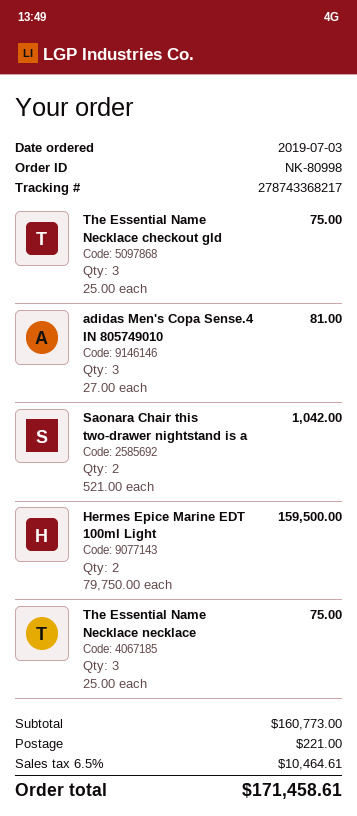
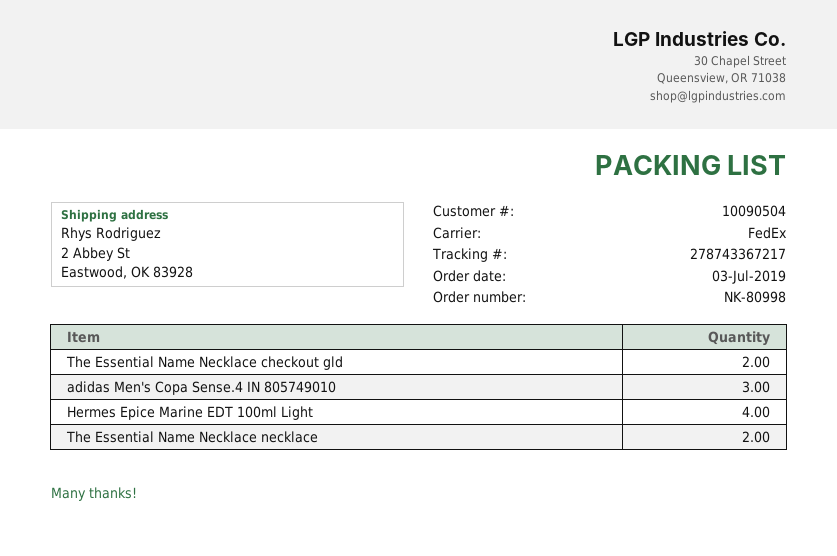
tracking number: 278743368217 -> 278743367217
The Essential Name Necklace checkout gld: 3 -> 2
Saonara Chair this two-drawer nightstand is a: 2 -> none
Hermes Epice Marine EDT 100ml Light: 2 -> 4
The Essential Name Necklace necklace: 3 -> 2

